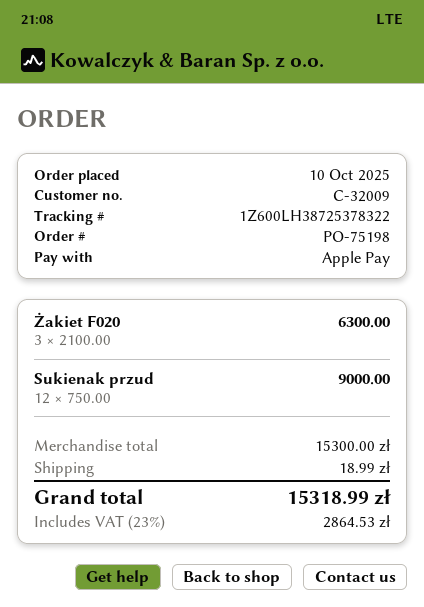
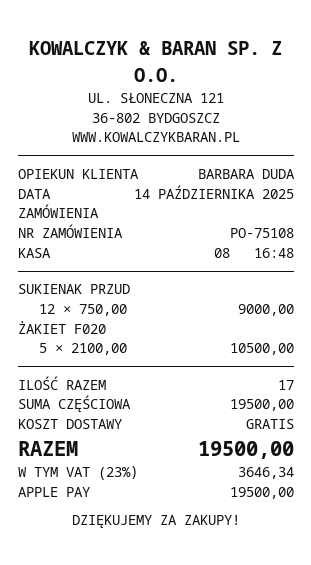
order number: PO-75198 -> PO-75108
order date: 2025-10-10 -> 2025-10-14
Żakiet F020: 3 x 2100.00 = 6300.00 -> 5 x 2100.00 = 10500.00
subtotal: 15300.00 -> 19500.00
shipping: 18.99 -> 0.00
tax: 23% = 2864.53 -> 23% = 3646.34
total: 15318.99 -> 19500.00

